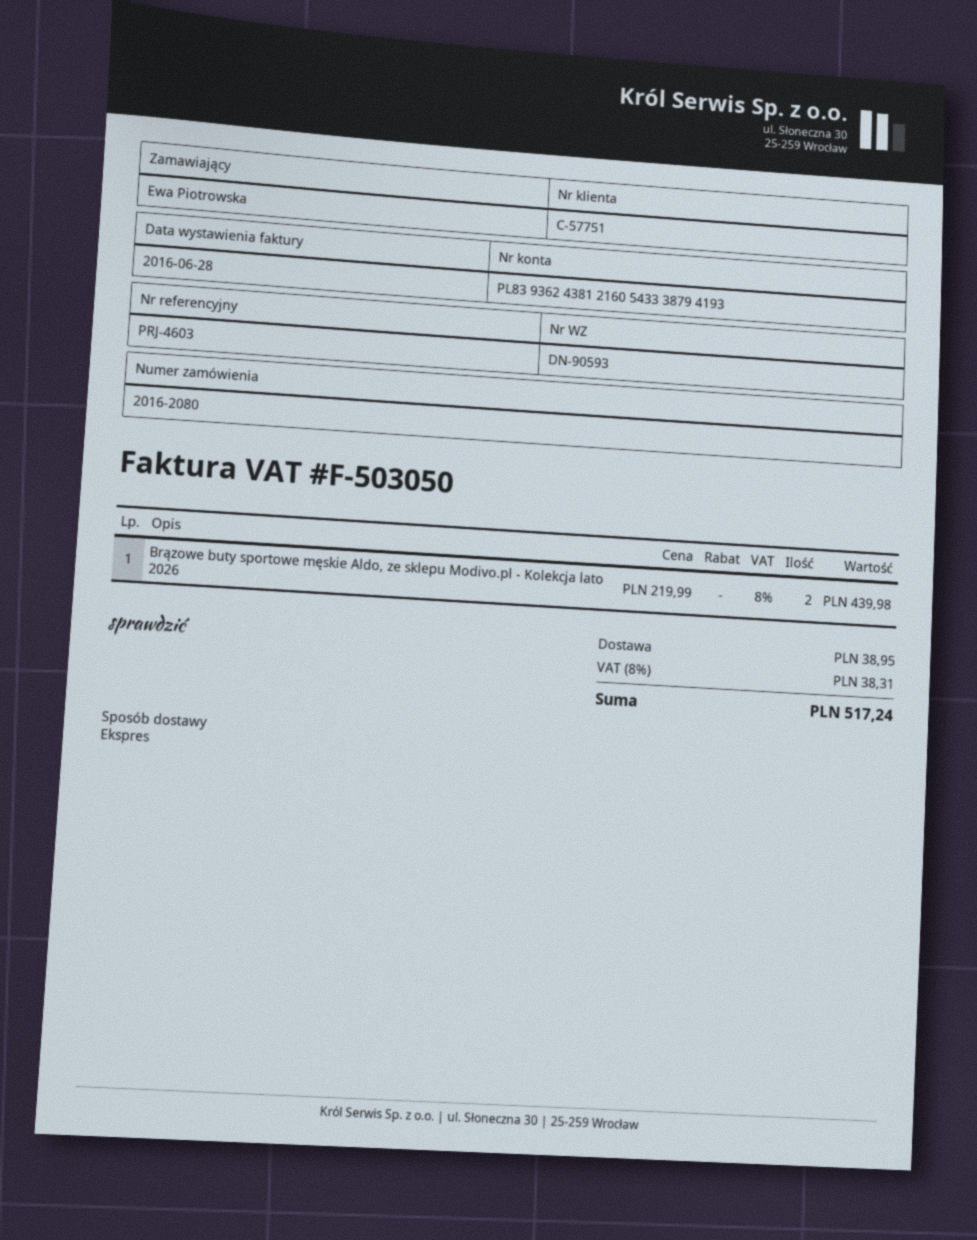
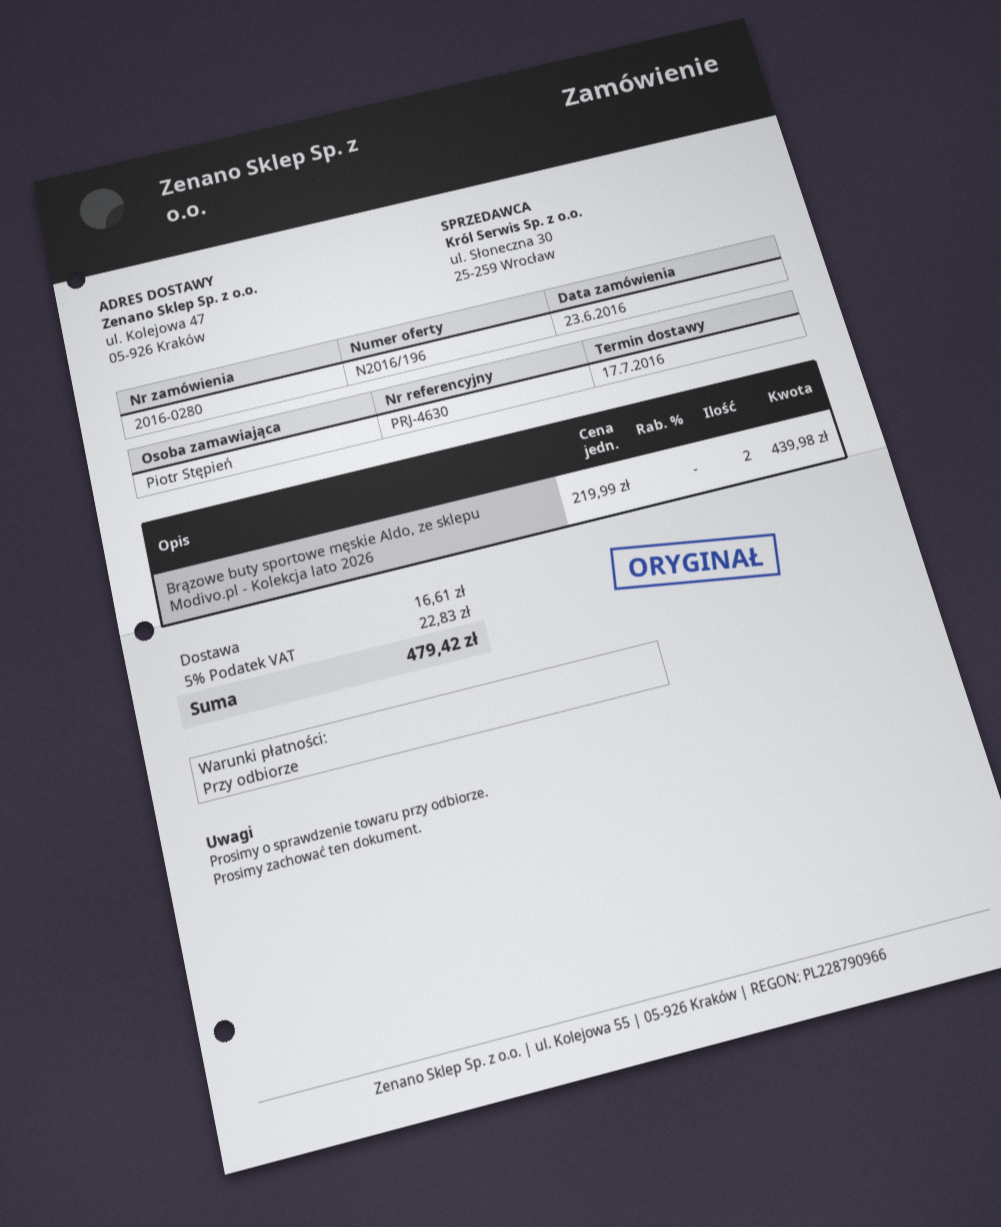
order number: 2016-2080 -> 2016-0280
reference: PRJ-4603 -> PRJ-4630
ordered by: Ewa Piotrowska -> Piotr Stępień
shipping: 38.95 -> 16.61
tax: 8% = 38.31 -> 5% = 22.83
total: 517.24 -> 479.42

